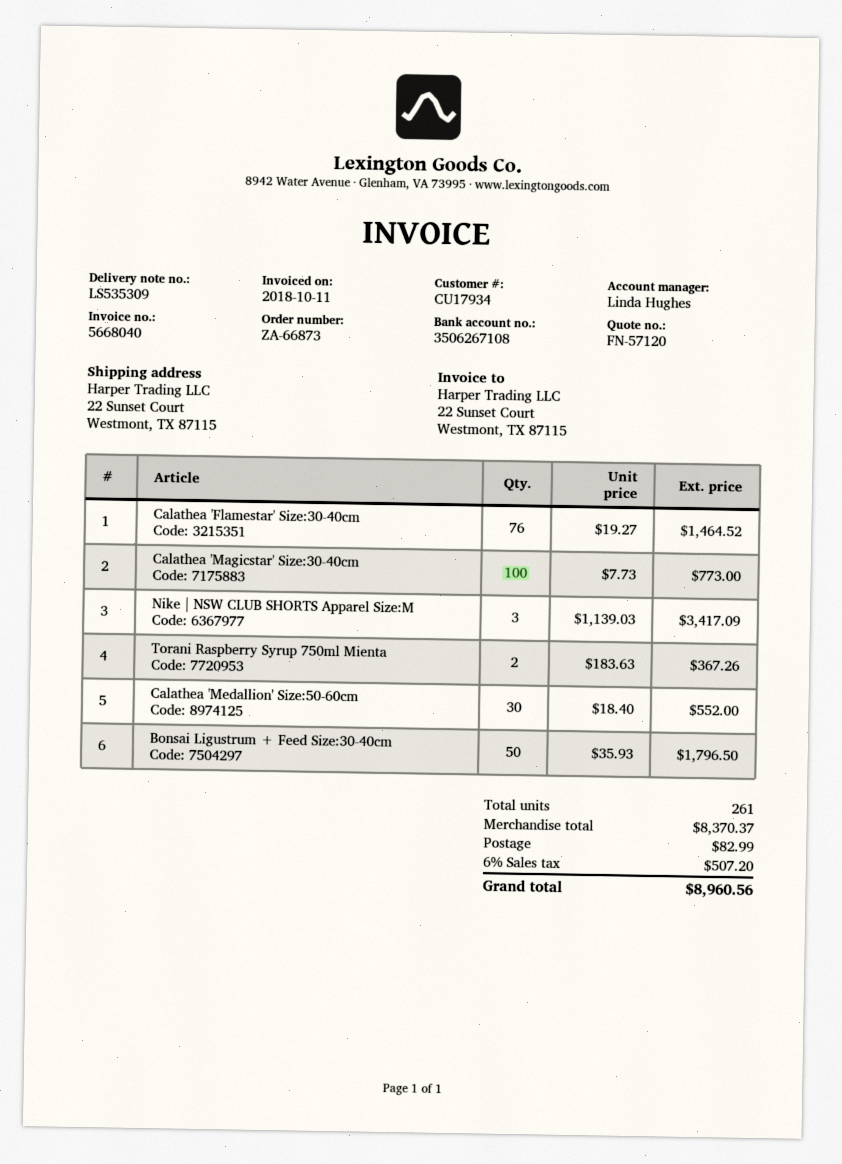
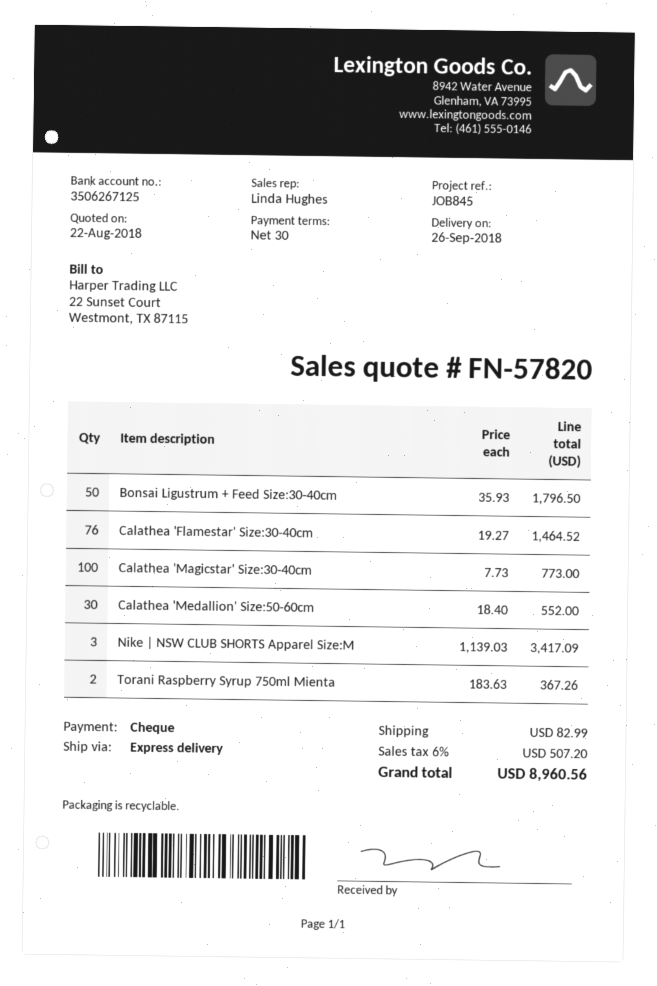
quote number: FN-57120 -> FN-57820
bank account: 3506267108 -> 3506267125

